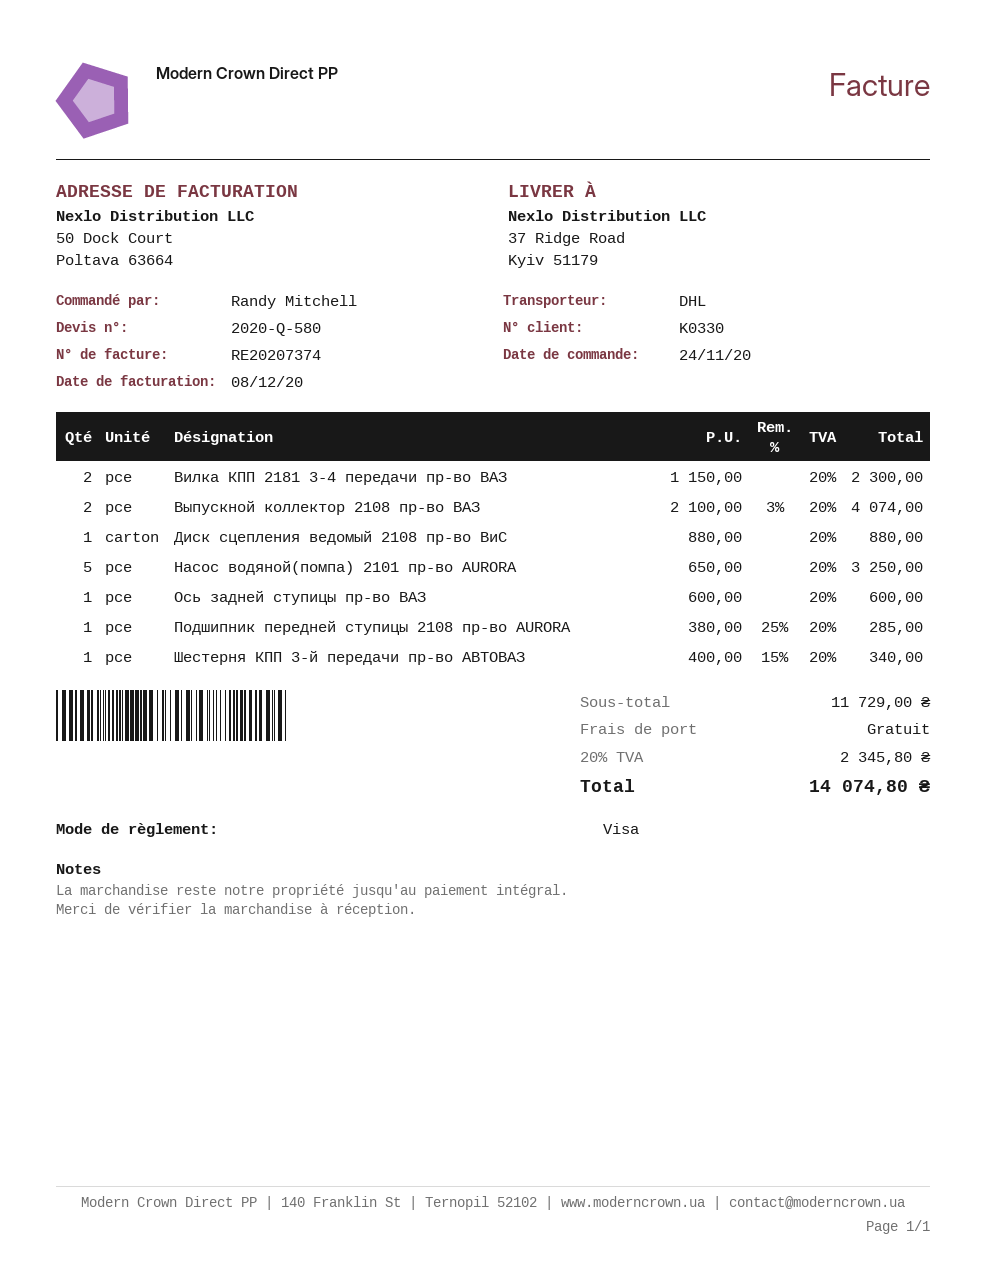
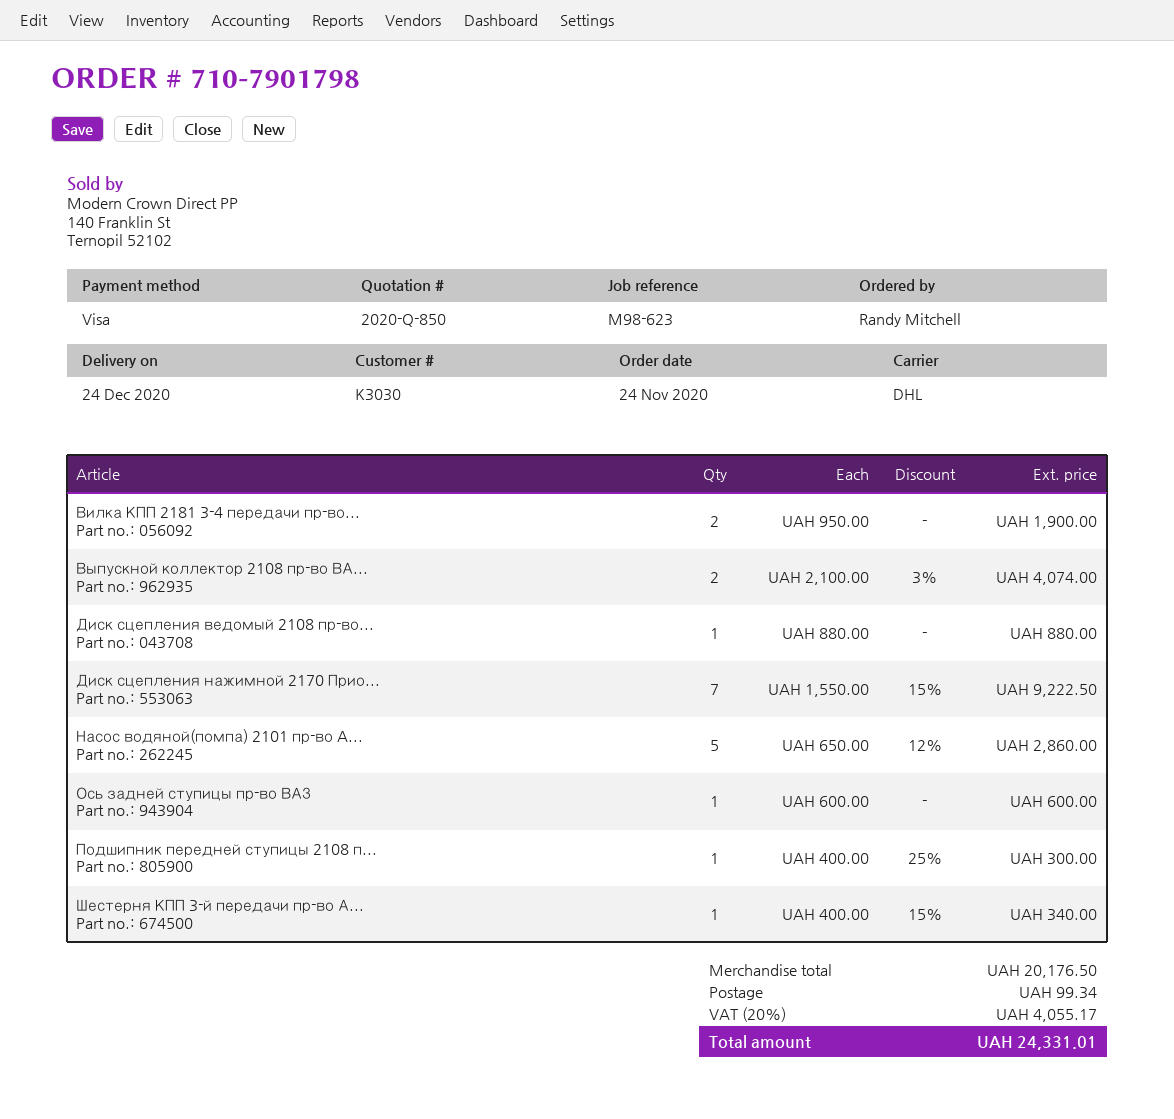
quote number: 2020-Q-580 -> 2020-Q-850
customer number: K0330 -> K3030
Вилка КПП 2181 3-4 передачи пр-во ВАЗ: 2 x 1150.00 = 2300.00 -> 2 x 950.00 = 1900.00
Насос водяной(помпа) 2101 пр-во AURORA: 5 x 650.00 = 3250.00 -> 5 x 650.00 - 12% = 2860.00
Подшипник передней ступицы 2108 пр-во AURORA: 1 x 380.00 - 25% = 285.00 -> 1 x 400.00 - 25% = 300.00
Диск сцепления нажимной 2170 Прио...: none -> 7 x 1550.00 - 15% = 9222.50
subtotal: 11729.00 -> 20176.50
shipping: 0.00 -> 99.34
tax: 20% = 2345.80 -> 20% = 4055.17
total: 14074.80 -> 24331.01

